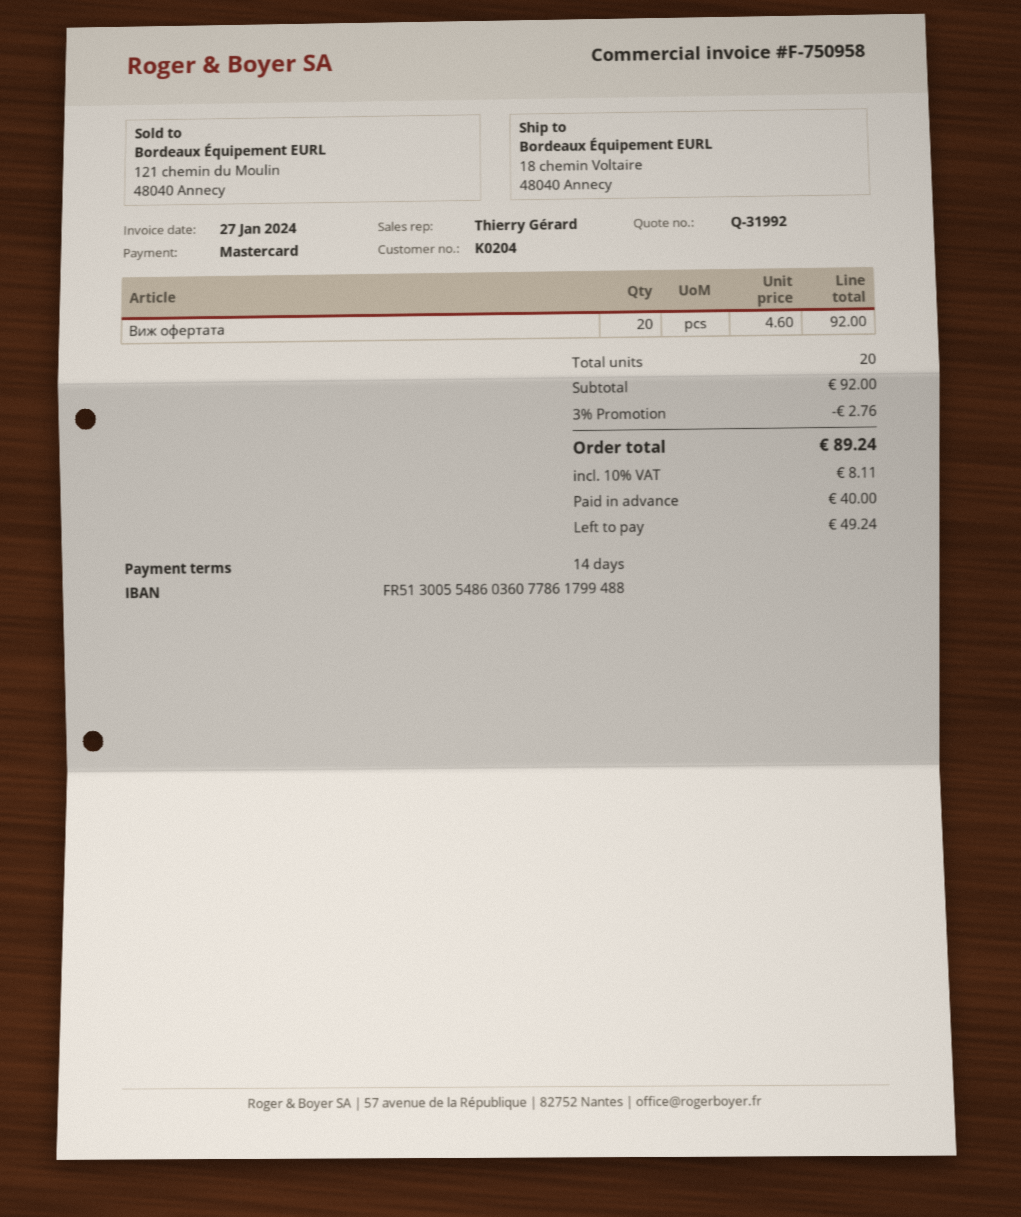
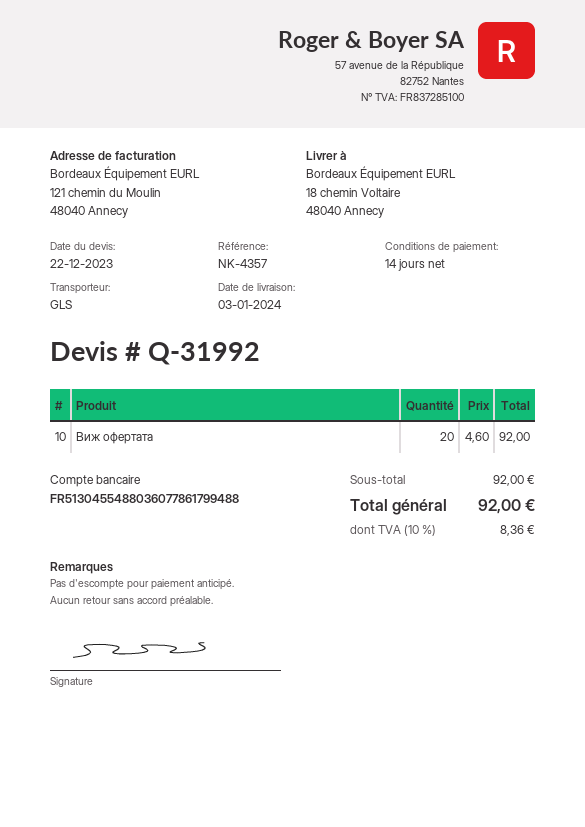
bank account: FR5130055486036077861799488 -> FR5130455488036077861799488
discount: 3% = 2.76 -> none
tax: 10% = 8.11 -> 10% = 8.36
total: 89.24 -> 92.00

